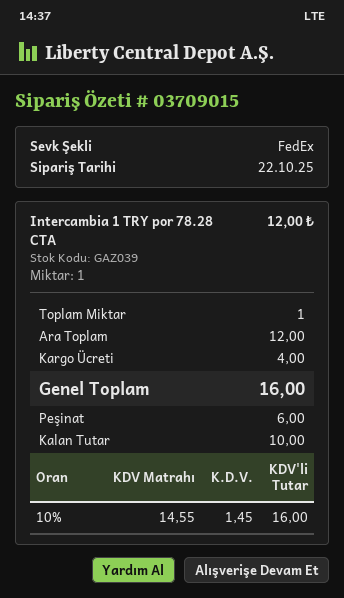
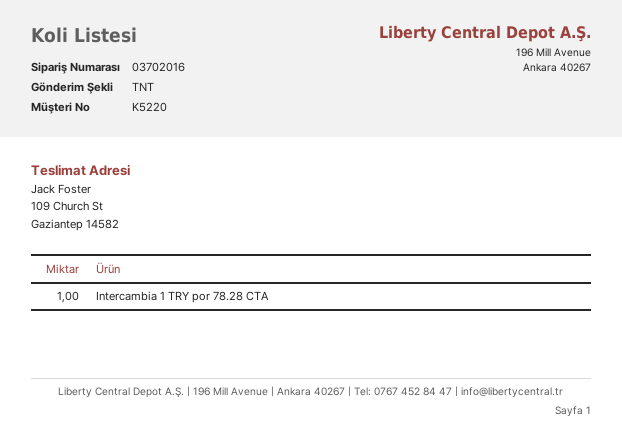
order number: 03709015 -> 03702016
shipping method: FedEx -> TNT

